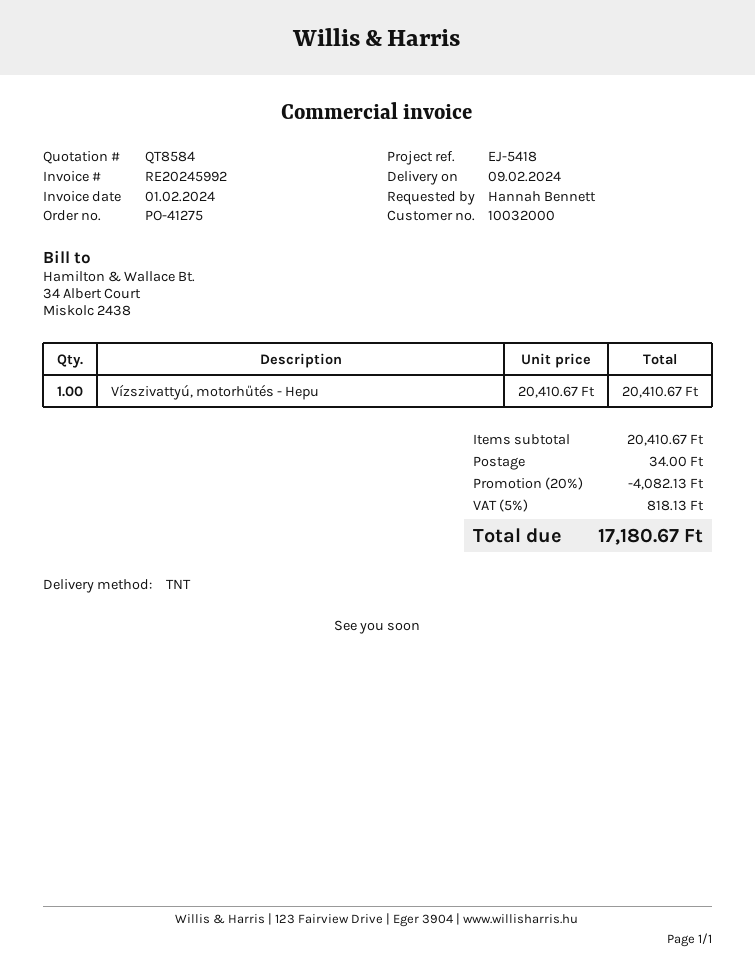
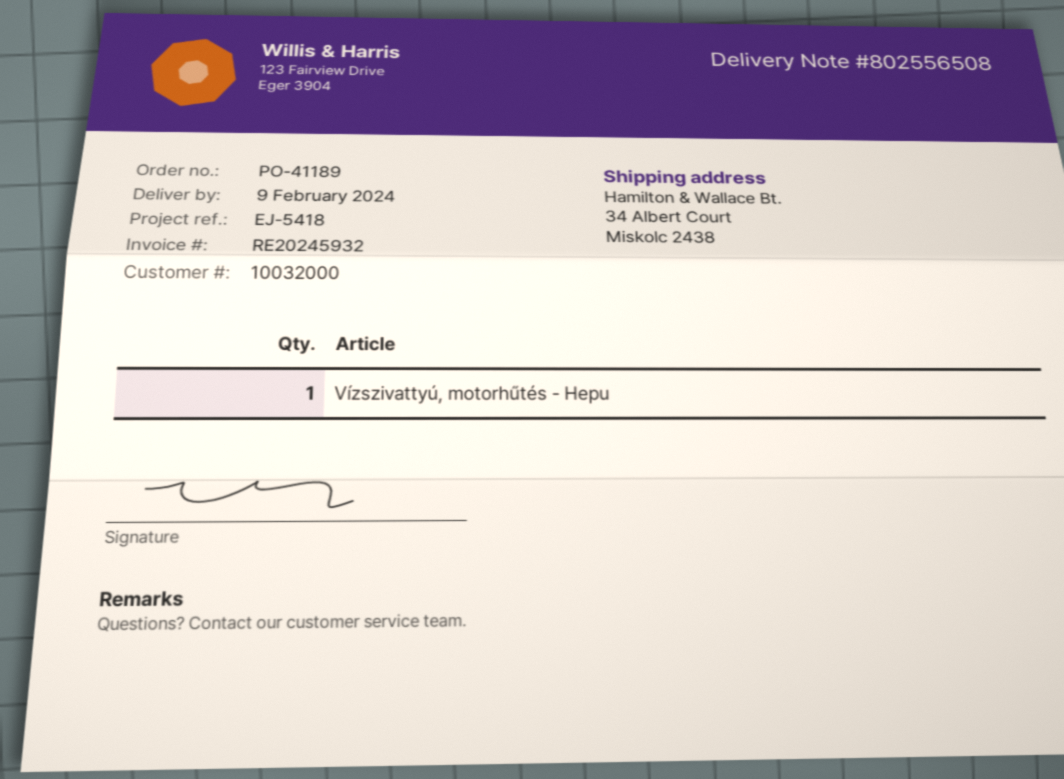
order number: PO-41275 -> PO-41189
invoice number: RE20245992 -> RE20245932

